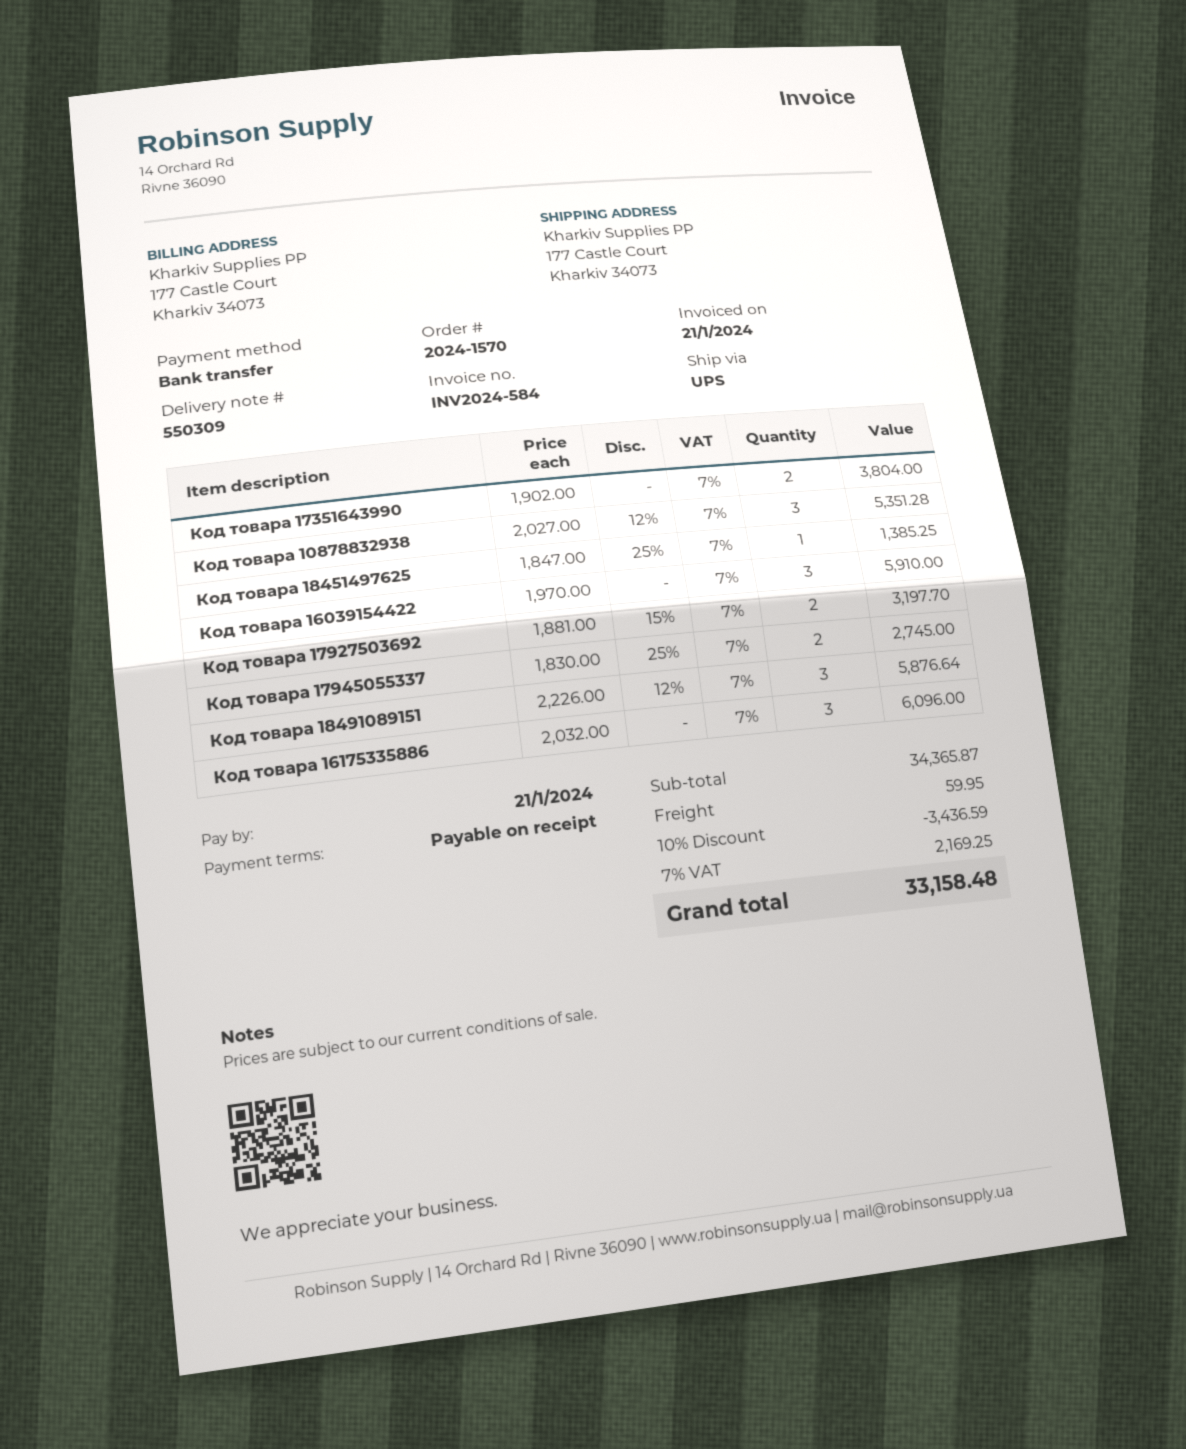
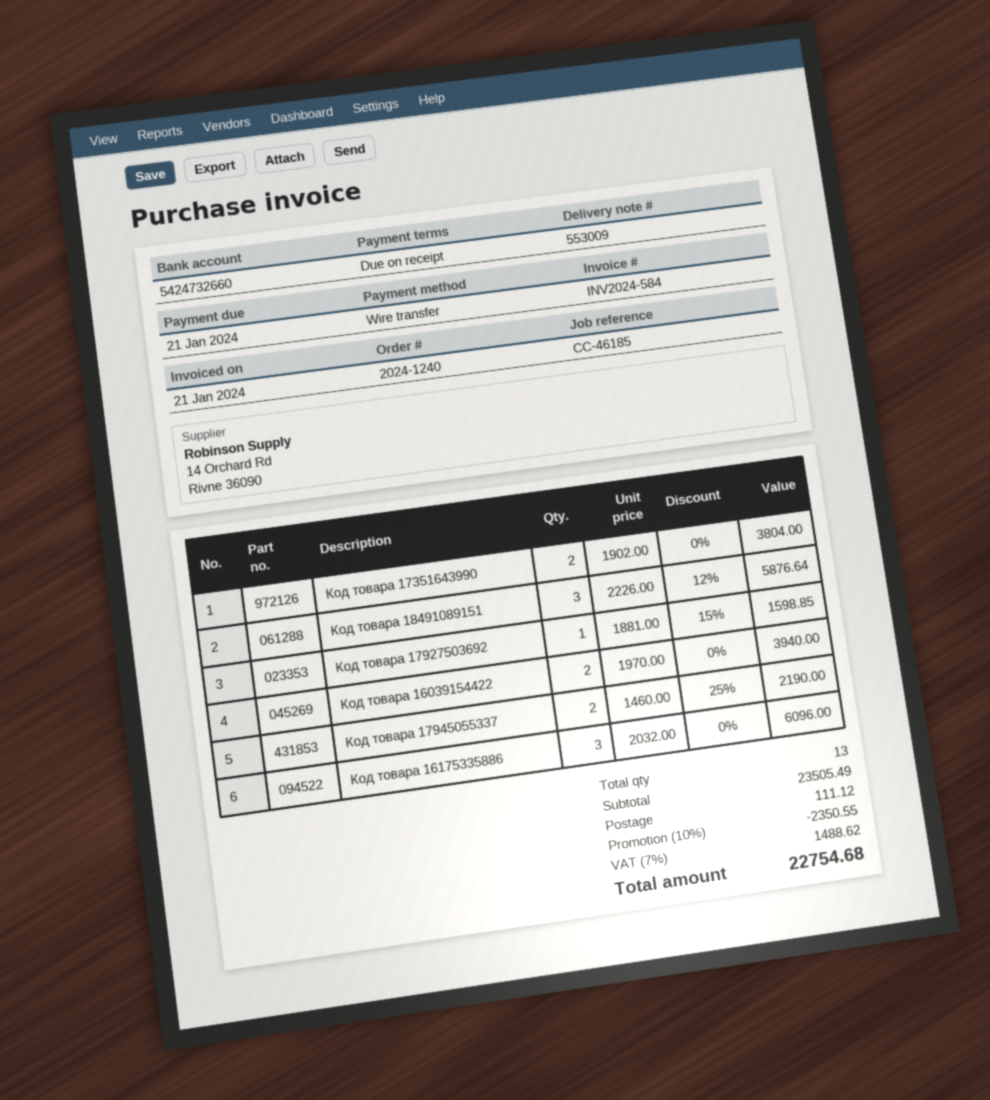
order number: 2024-1570 -> 2024-1240
delivery note number: 550309 -> 553009
Код товара 10878832938: 3 x 2027.00 - 12% = 5351.28 -> none
Код товара 18451497625: 1 x 1847.00 - 25% = 1385.25 -> none
Код товара 16039154422: 3 x 1970.00 = 5910.00 -> 2 x 1970.00 = 3940.00
Код товара 17927503692: 2 x 1881.00 - 15% = 3197.70 -> 1 x 1881.00 - 15% = 1598.85
Код товара 17945055337: 2 x 1830.00 - 25% = 2745.00 -> 2 x 1460.00 - 25% = 2190.00
subtotal: 34365.87 -> 23505.49
discount: 10% = 3436.59 -> 10% = 2350.55
shipping: 59.95 -> 111.12
tax: 7% = 2169.25 -> 7% = 1488.62
total: 33158.48 -> 22754.68

